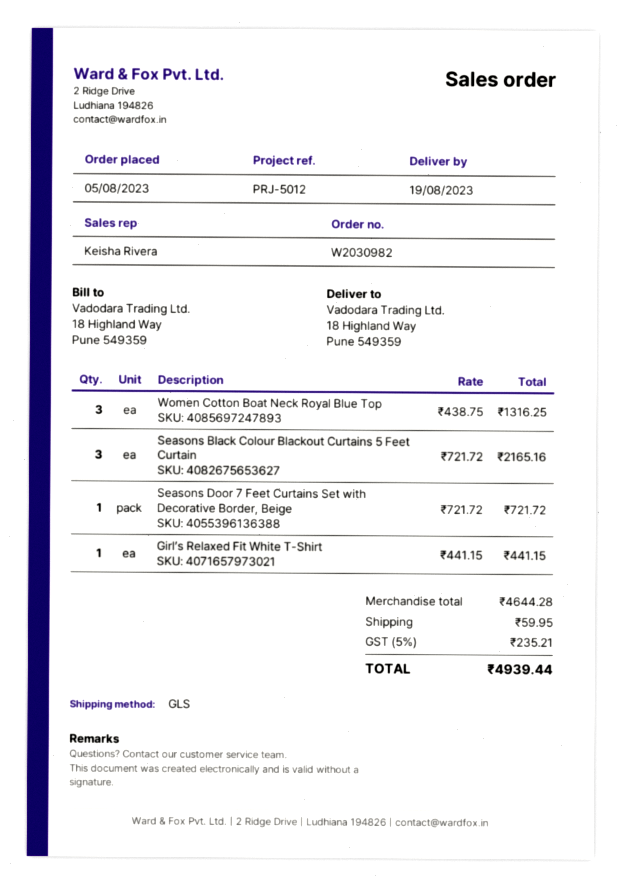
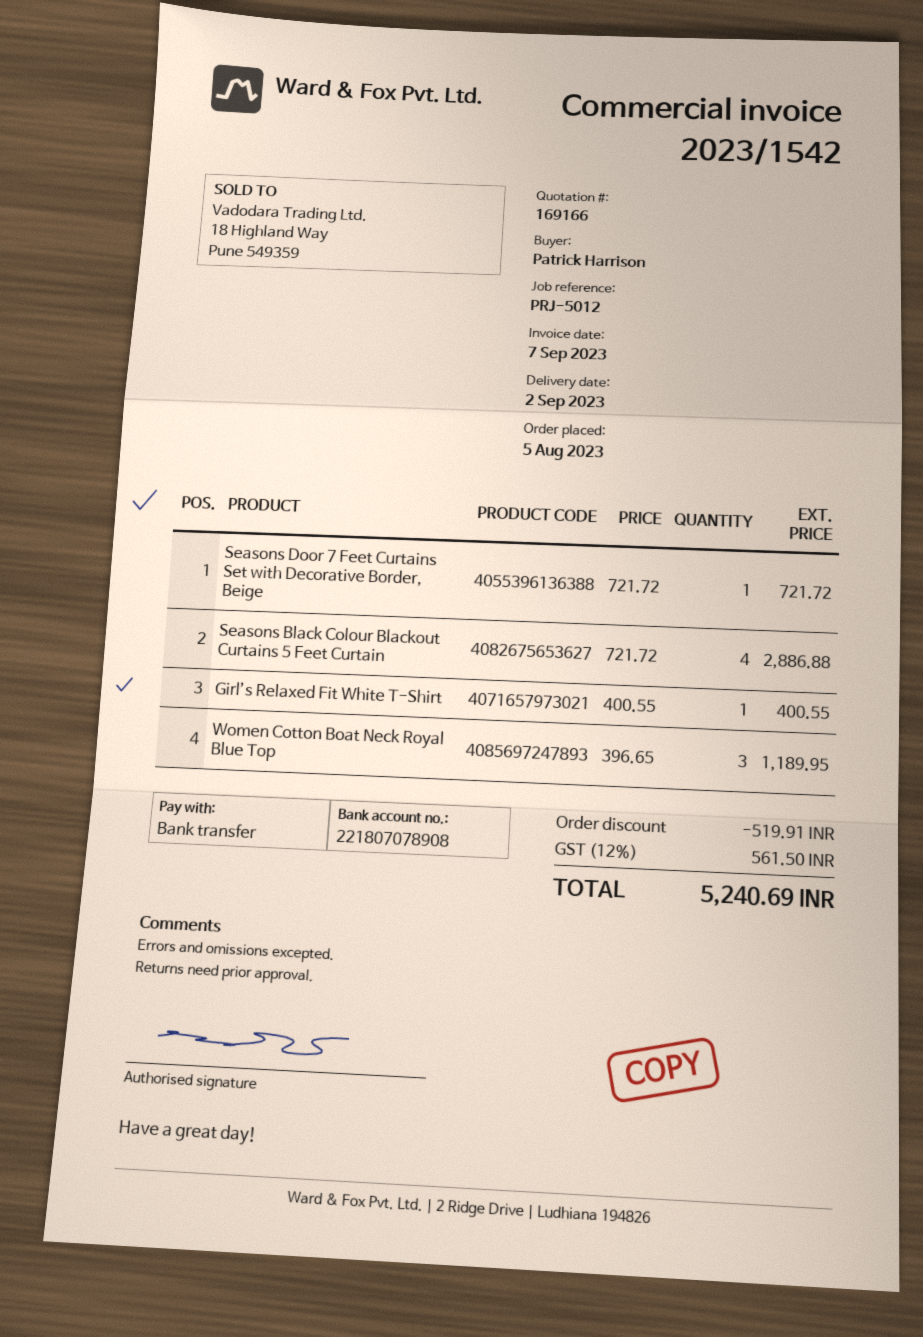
delivery date: 2023-08-19 -> 2023-09-02
Women Cotton Boat Neck Royal Blue Top: 3 x 438.75 = 1316.25 -> 3 x 396.65 = 1189.95
Seasons Black Colour Blackout Curtains 5 Feet Curtain: 3 x 721.72 = 2165.16 -> 4 x 721.72 = 2886.88
Girl’s Relaxed Fit White T-Shirt: 1 x 441.15 = 441.15 -> 1 x 400.55 = 400.55
discount: none -> 519.91
shipping: 59.95 -> none
tax: 5% = 235.21 -> 12% = 561.50
total: 4939.44 -> 5240.69

